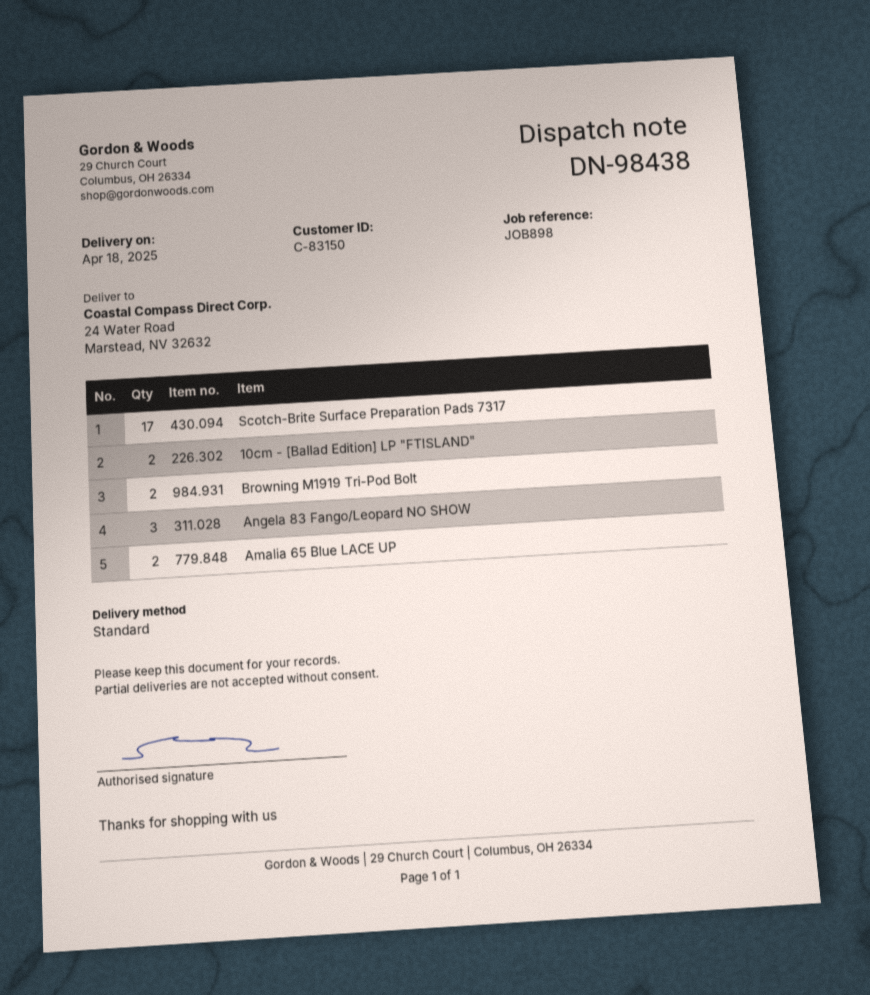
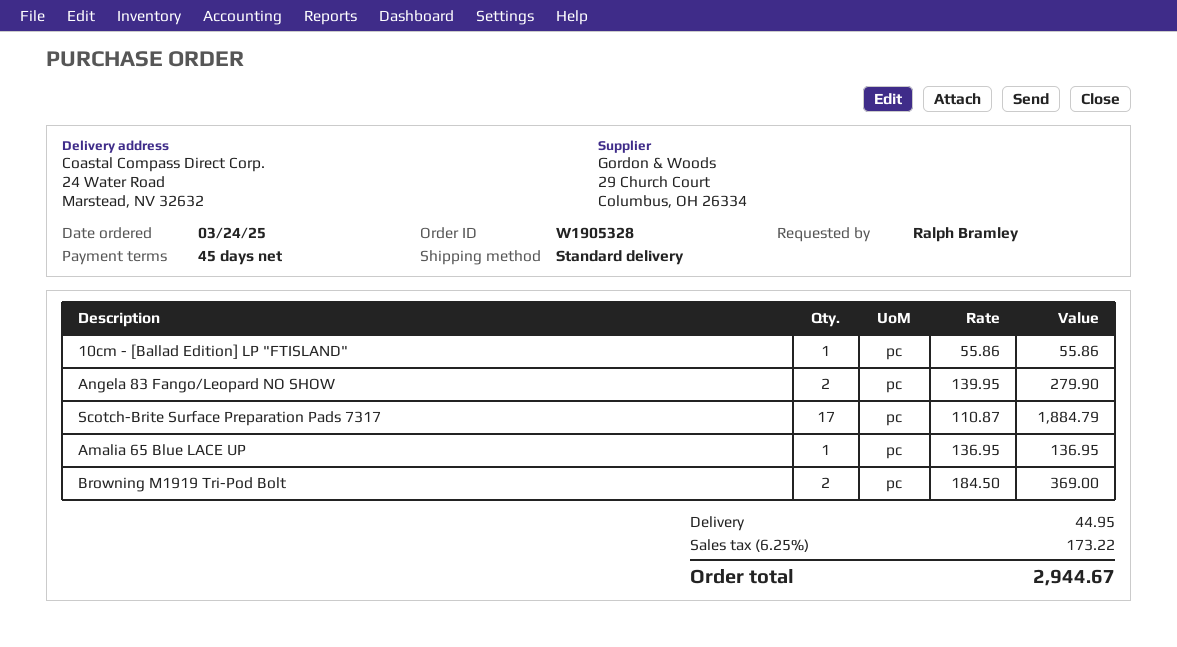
10cm - [Ballad Edition] LP "FTISLAND": 2 -> 1
Angela 83 Fango/Leopard NO SHOW: 3 -> 2
Amalia 65 Blue LACE UP: 2 -> 1

